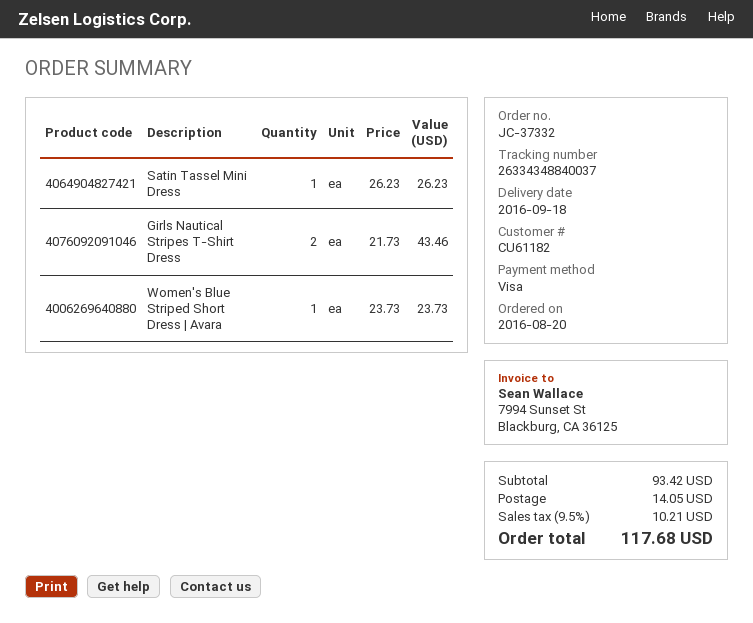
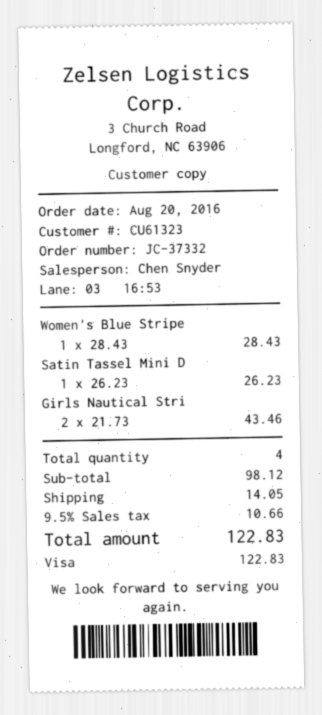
customer number: CU61182 -> CU61323
Women's Blue Striped Short Dress | Avara: 1 x 23.73 = 23.73 -> 1 x 28.43 = 28.43
subtotal: 93.42 -> 98.12
tax: 9.5% = 10.21 -> 9.5% = 10.66
total: 117.68 -> 122.83

